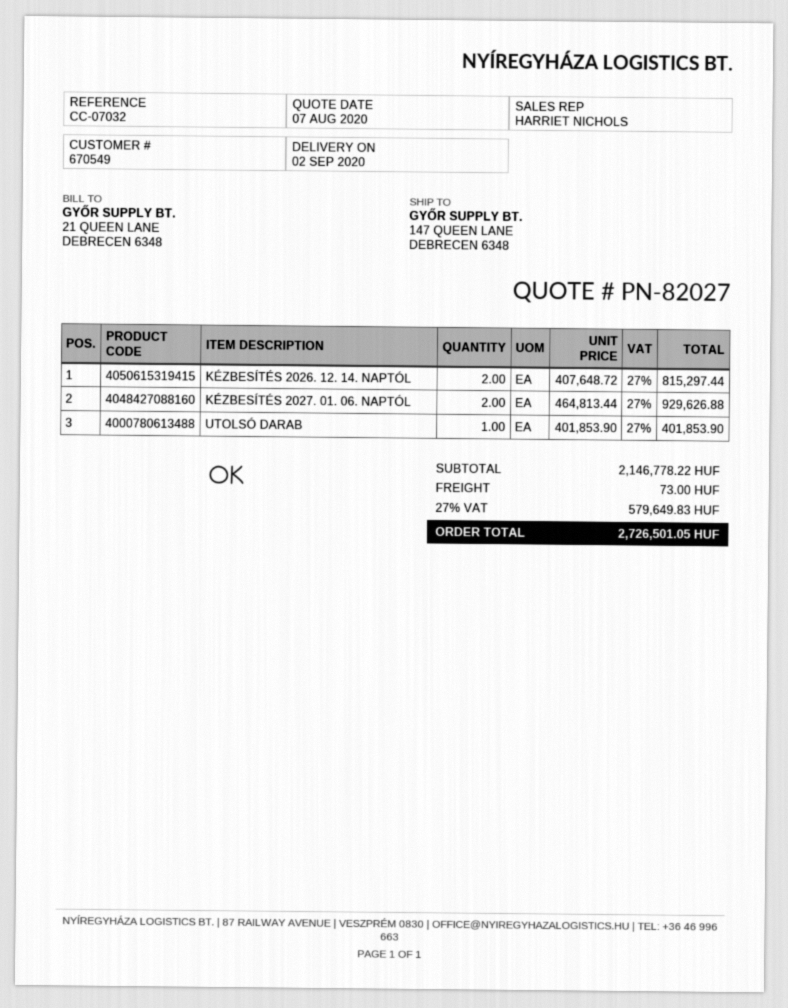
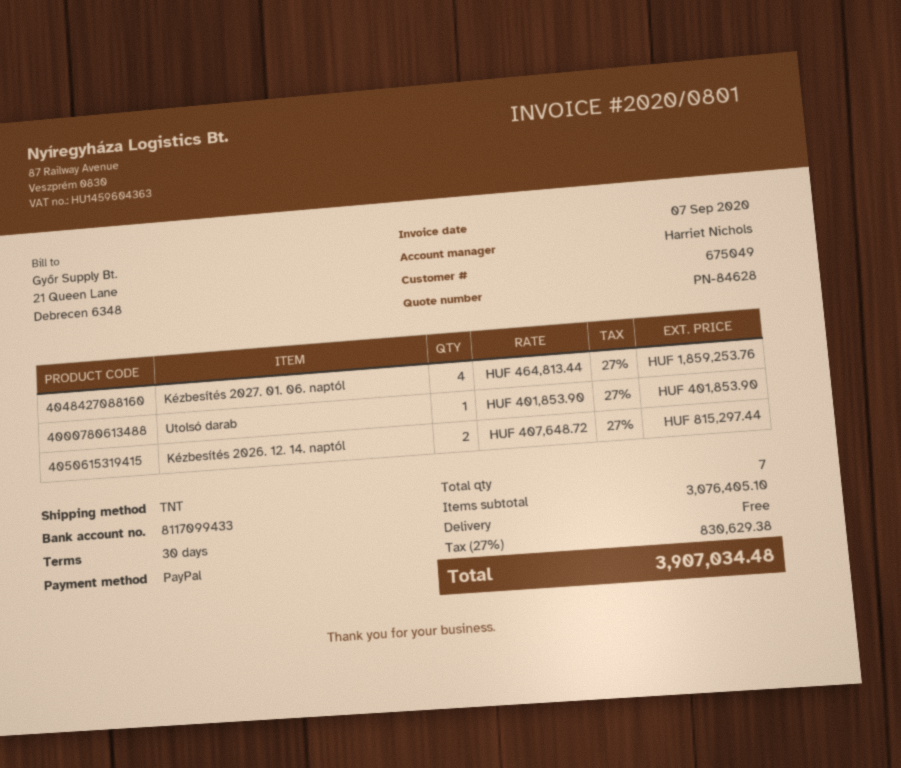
quote number: PN-82027 -> PN-84628
customer number: 670549 -> 675049
KÉZBESÍTÉS 2027. 01. 06. NAPTÓL: 2 x 464813.44 = 929626.88 -> 4 x 464813.44 = 1859253.76
subtotal: 2146778.22 -> 3076405.10
shipping: 73.00 -> 0.00
tax: 27% = 579649.83 -> 27% = 830629.38
total: 2726501.05 -> 3907034.48

